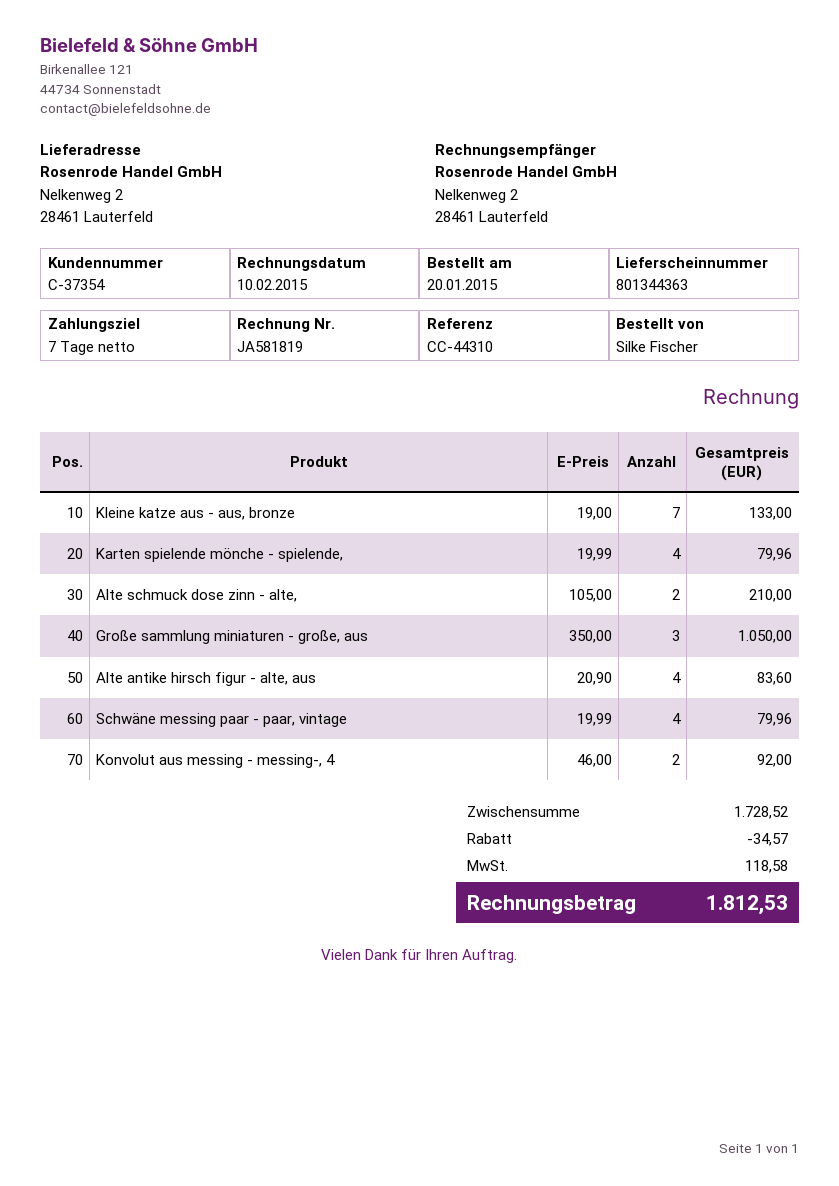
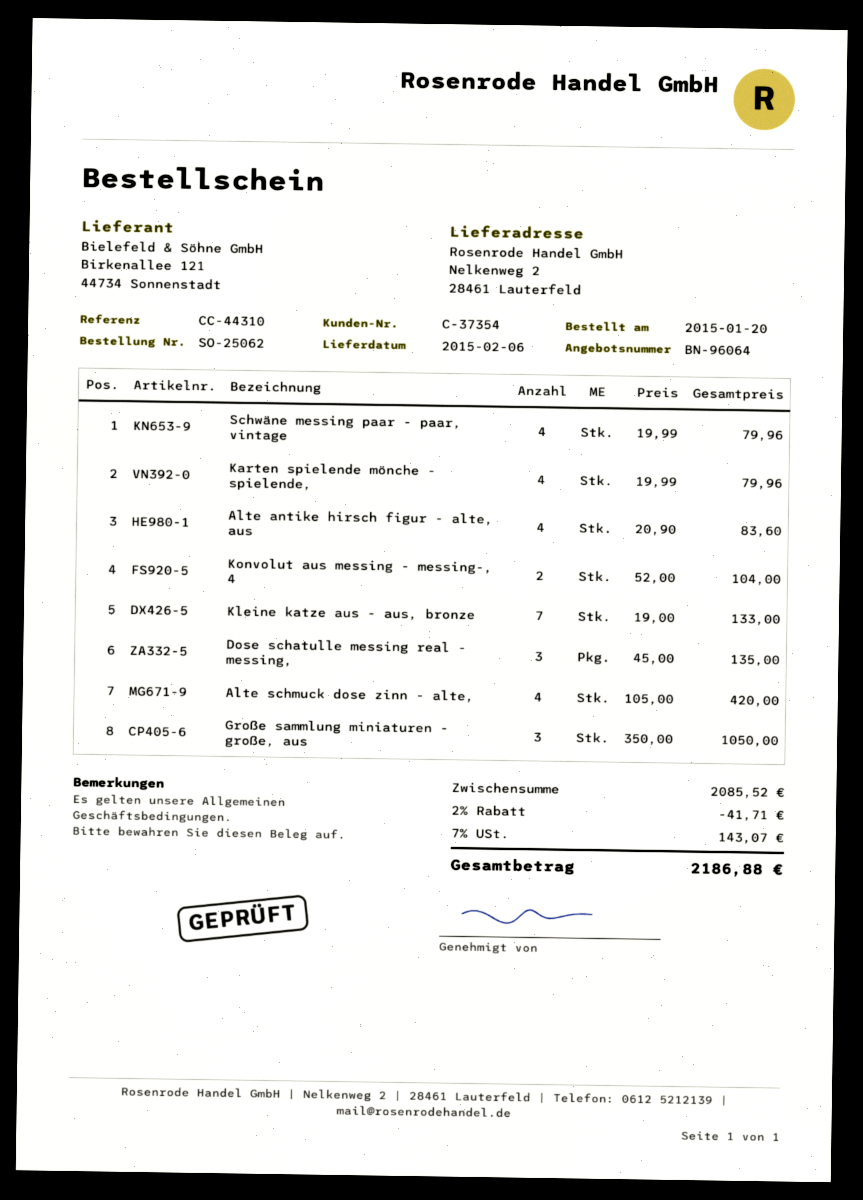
Alte schmuck dose zinn - alte,: 2 x 105.00 = 210.00 -> 4 x 105.00 = 420.00
Konvolut aus messing - messing-, 4: 2 x 46.00 = 92.00 -> 2 x 52.00 = 104.00
Dose schatulle messing real - messing,: none -> 3 x 45.00 = 135.00
subtotal: 1728.52 -> 2085.52
discount: 34.57 -> 41.71
tax: 118.58 -> 143.07
total: 1812.53 -> 2186.88

